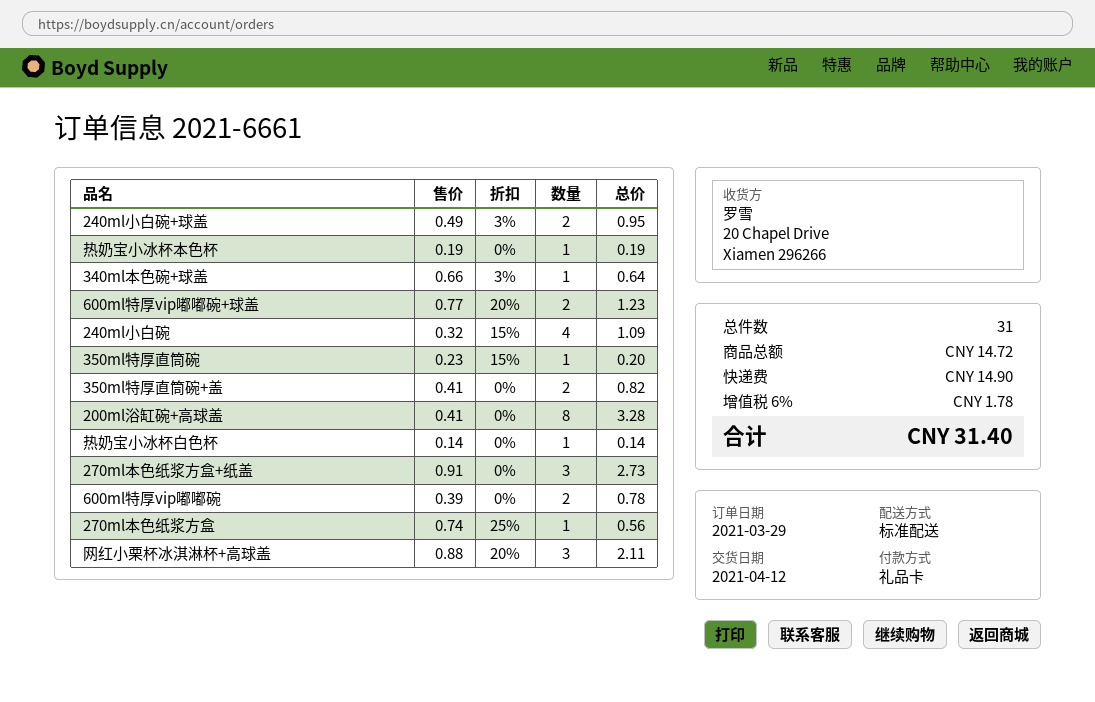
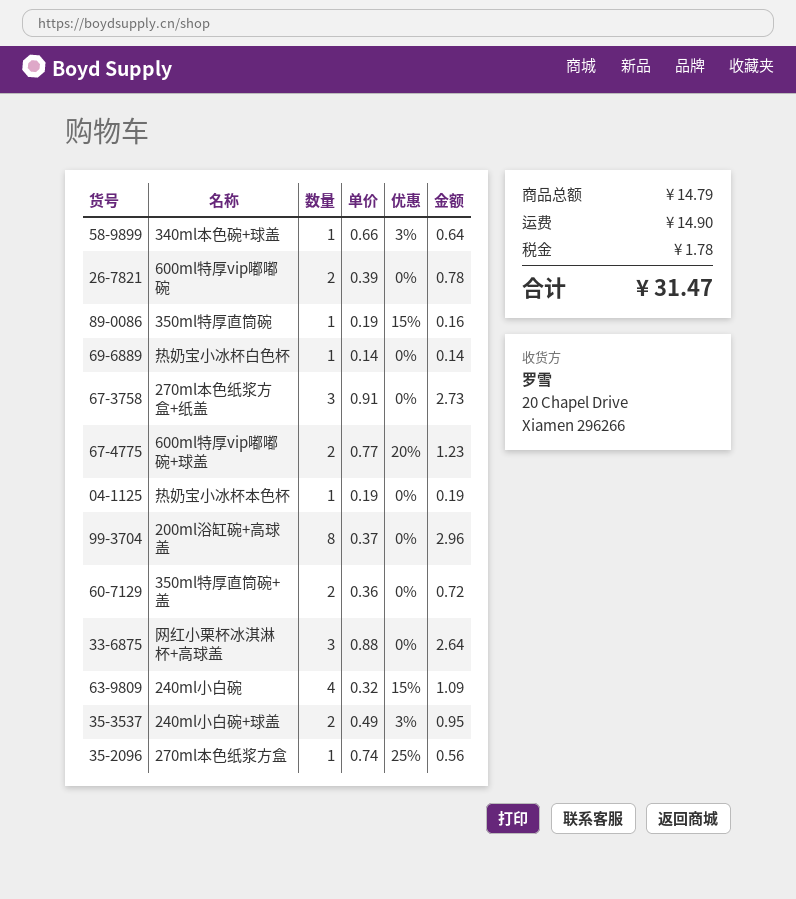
350ml特厚直筒碗: 1 x 0.23 - 15% = 0.20 -> 1 x 0.19 - 15% = 0.16
350ml特厚直筒碗+盖: 2 x 0.41 = 0.82 -> 2 x 0.36 = 0.72
200ml浴缸碗+高球盖: 8 x 0.41 = 3.28 -> 8 x 0.37 = 2.96
网红小栗杯冰淇淋杯+高球盖: 3 x 0.88 - 20% = 2.11 -> 3 x 0.88 = 2.64
subtotal: 14.72 -> 14.79
total: 31.40 -> 31.47

